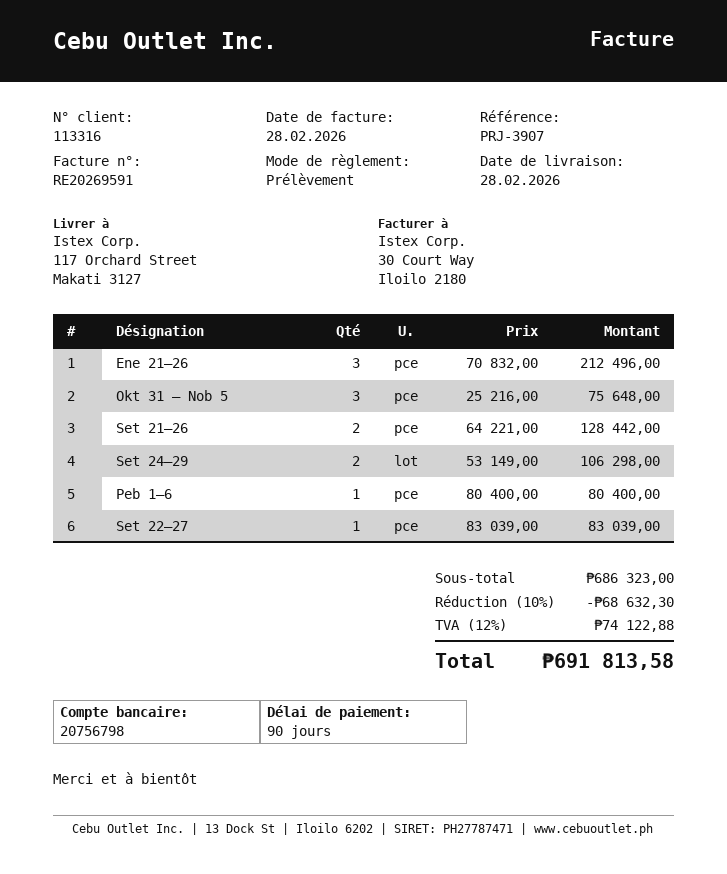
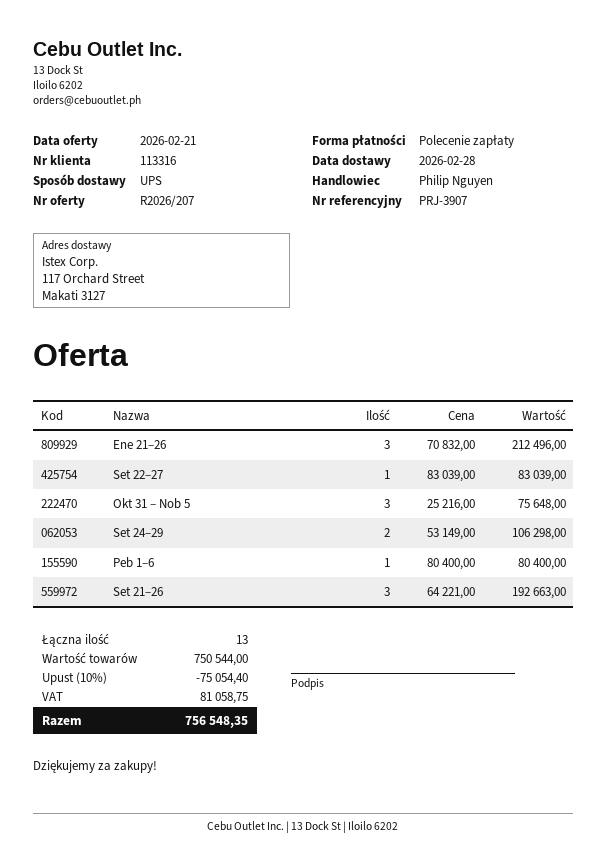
Set 21–26: 2 x 64221.00 = 128442.00 -> 3 x 64221.00 = 192663.00
subtotal: 686323.00 -> 750544.00
discount: 10% = 68632.30 -> 10% = 75054.40
tax: 74122.88 -> 81058.75
total: 691813.58 -> 756548.35

